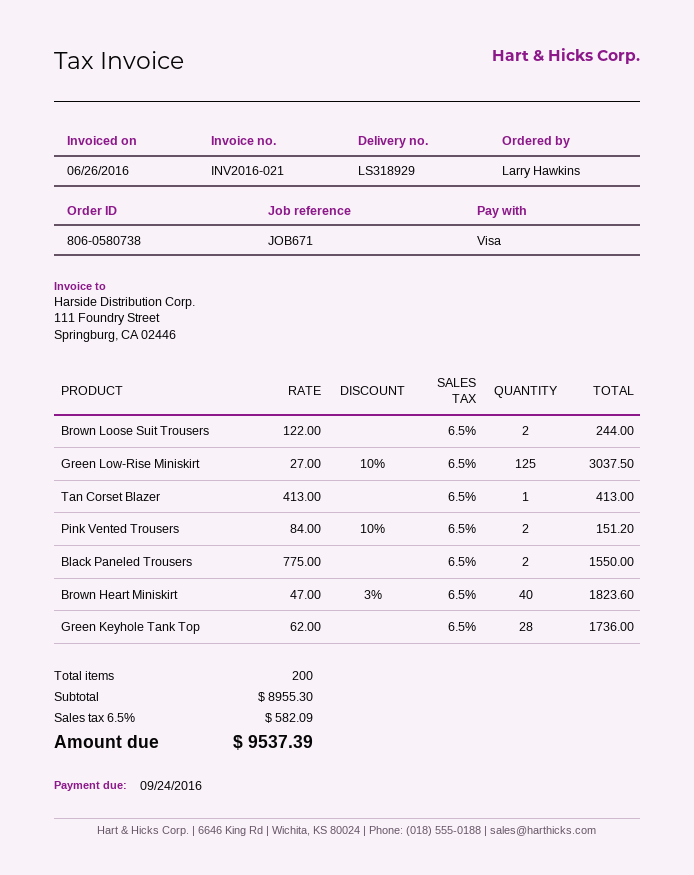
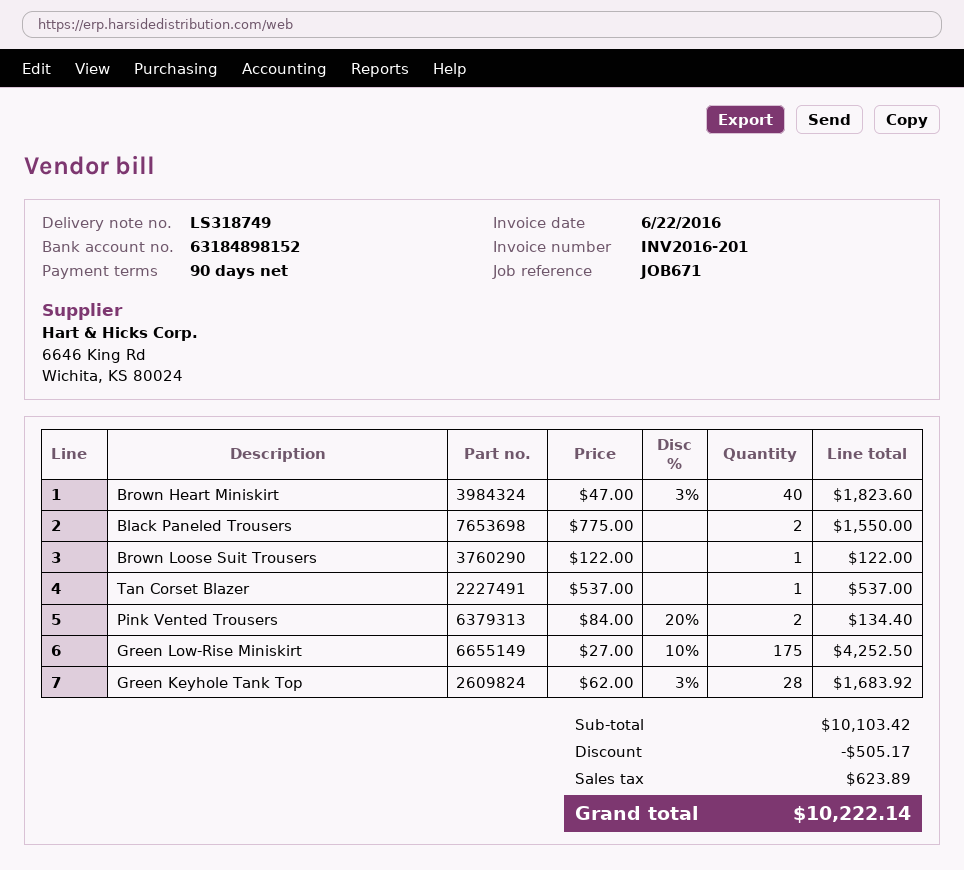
delivery note number: LS318929 -> LS318749
invoice number: INV2016-021 -> INV2016-201
invoice date: 2016-06-26 -> 2016-06-22
Brown Loose Suit Trousers: 2 x 122.00 = 244.00 -> 1 x 122.00 = 122.00
Green Low-Rise Miniskirt: 125 x 27.00 - 10% = 3037.50 -> 175 x 27.00 - 10% = 4252.50
Tan Corset Blazer: 1 x 413.00 = 413.00 -> 1 x 537.00 = 537.00
Pink Vented Trousers: 2 x 84.00 - 10% = 151.20 -> 2 x 84.00 - 20% = 134.40
Green Keyhole Tank Top: 28 x 62.00 = 1736.00 -> 28 x 62.00 - 3% = 1683.92
subtotal: 8955.30 -> 10103.42
discount: none -> 505.17
tax: 582.09 -> 623.89
total: 9537.39 -> 10222.14

